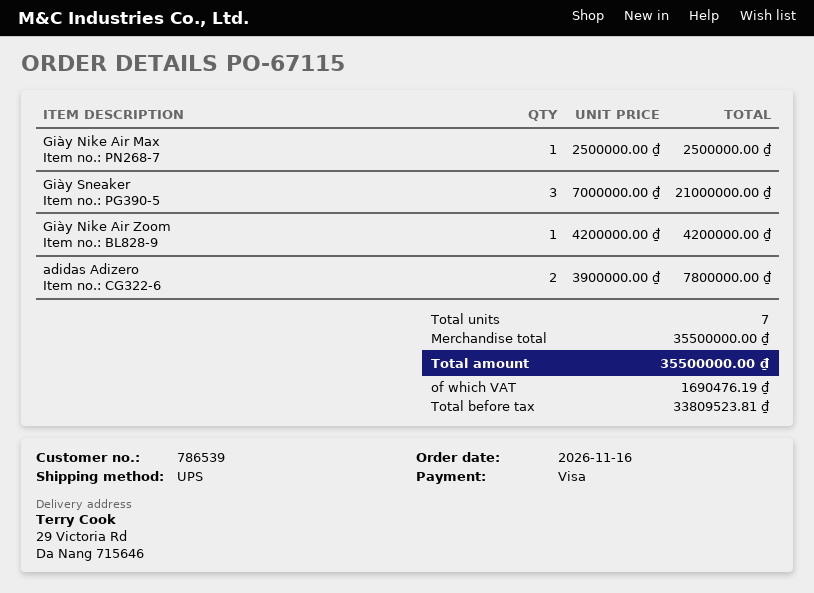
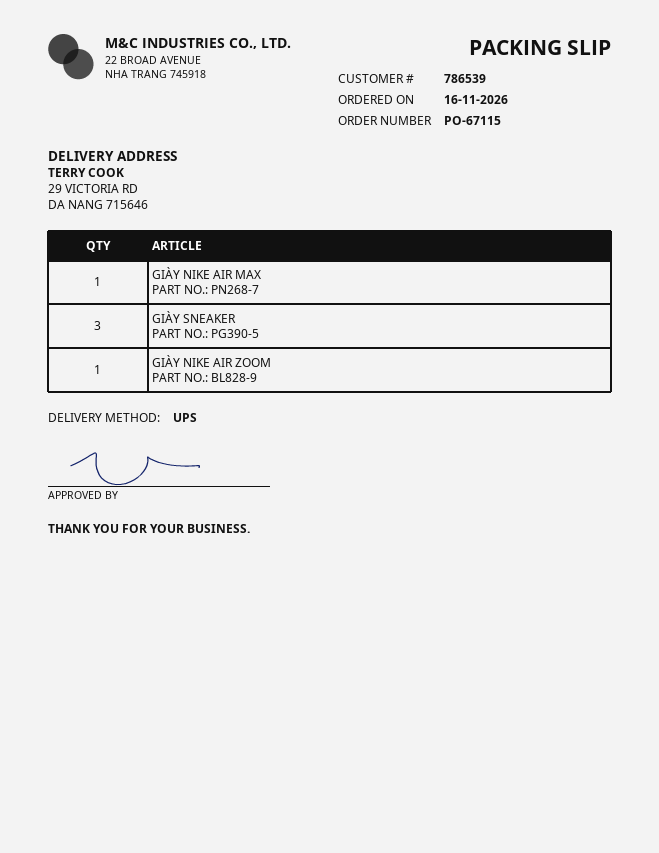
adidas Adizero: 2 -> none

